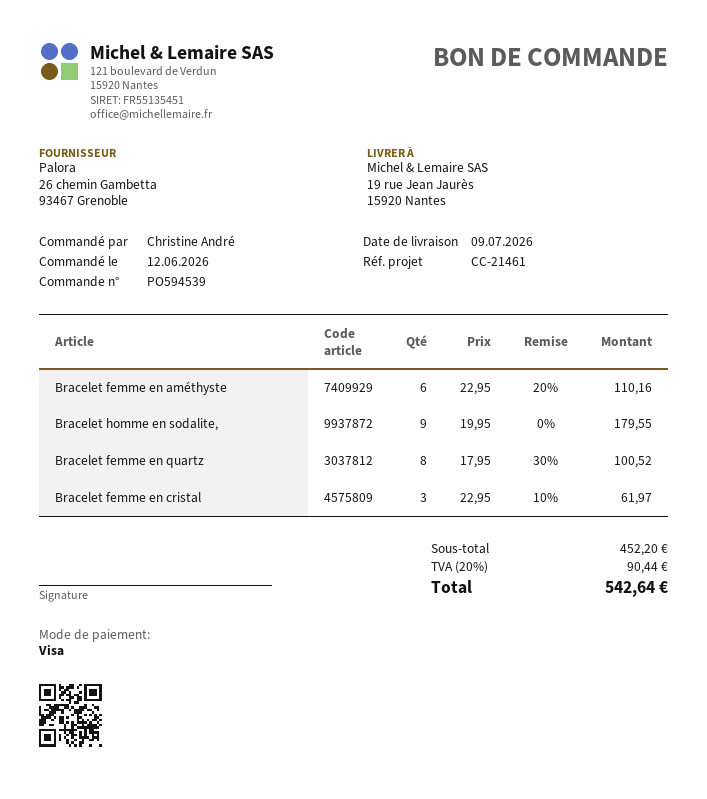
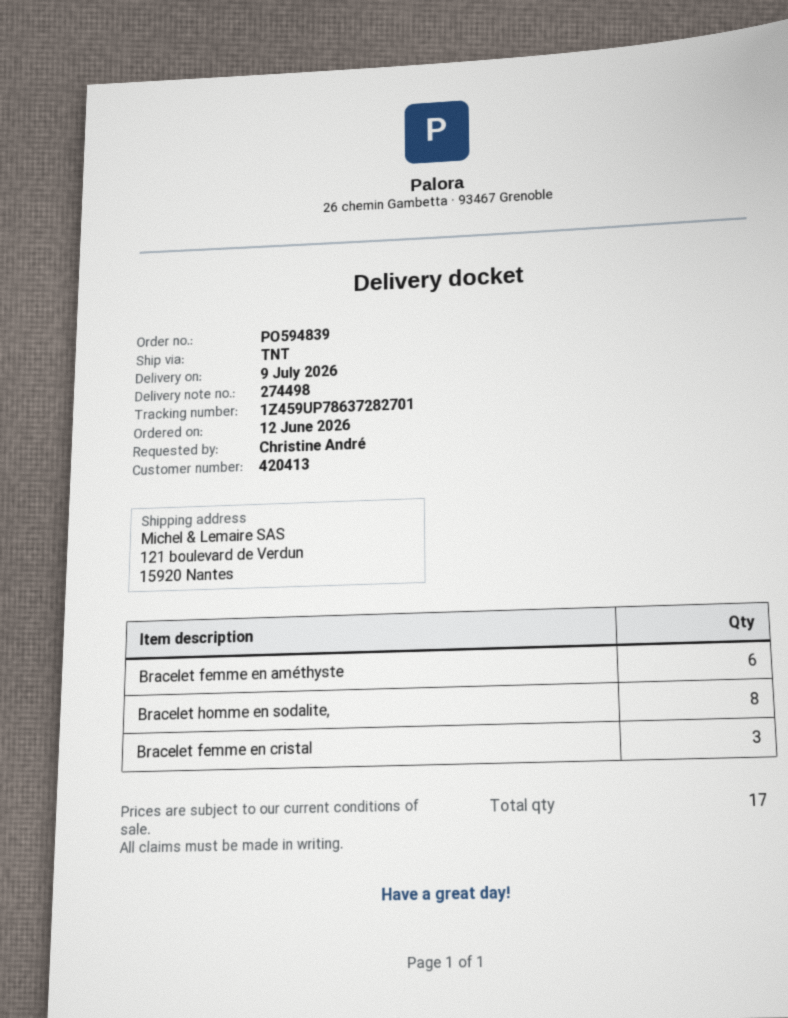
order number: PO594539 -> PO594839
ship to: 19 rue Jean Jaurès, 15920 Nantes -> 121 boulevard de Verdun, 15920 Nantes
Bracelet homme en sodalite,: 9 -> 8
Bracelet femme en quartz: 8 -> none

